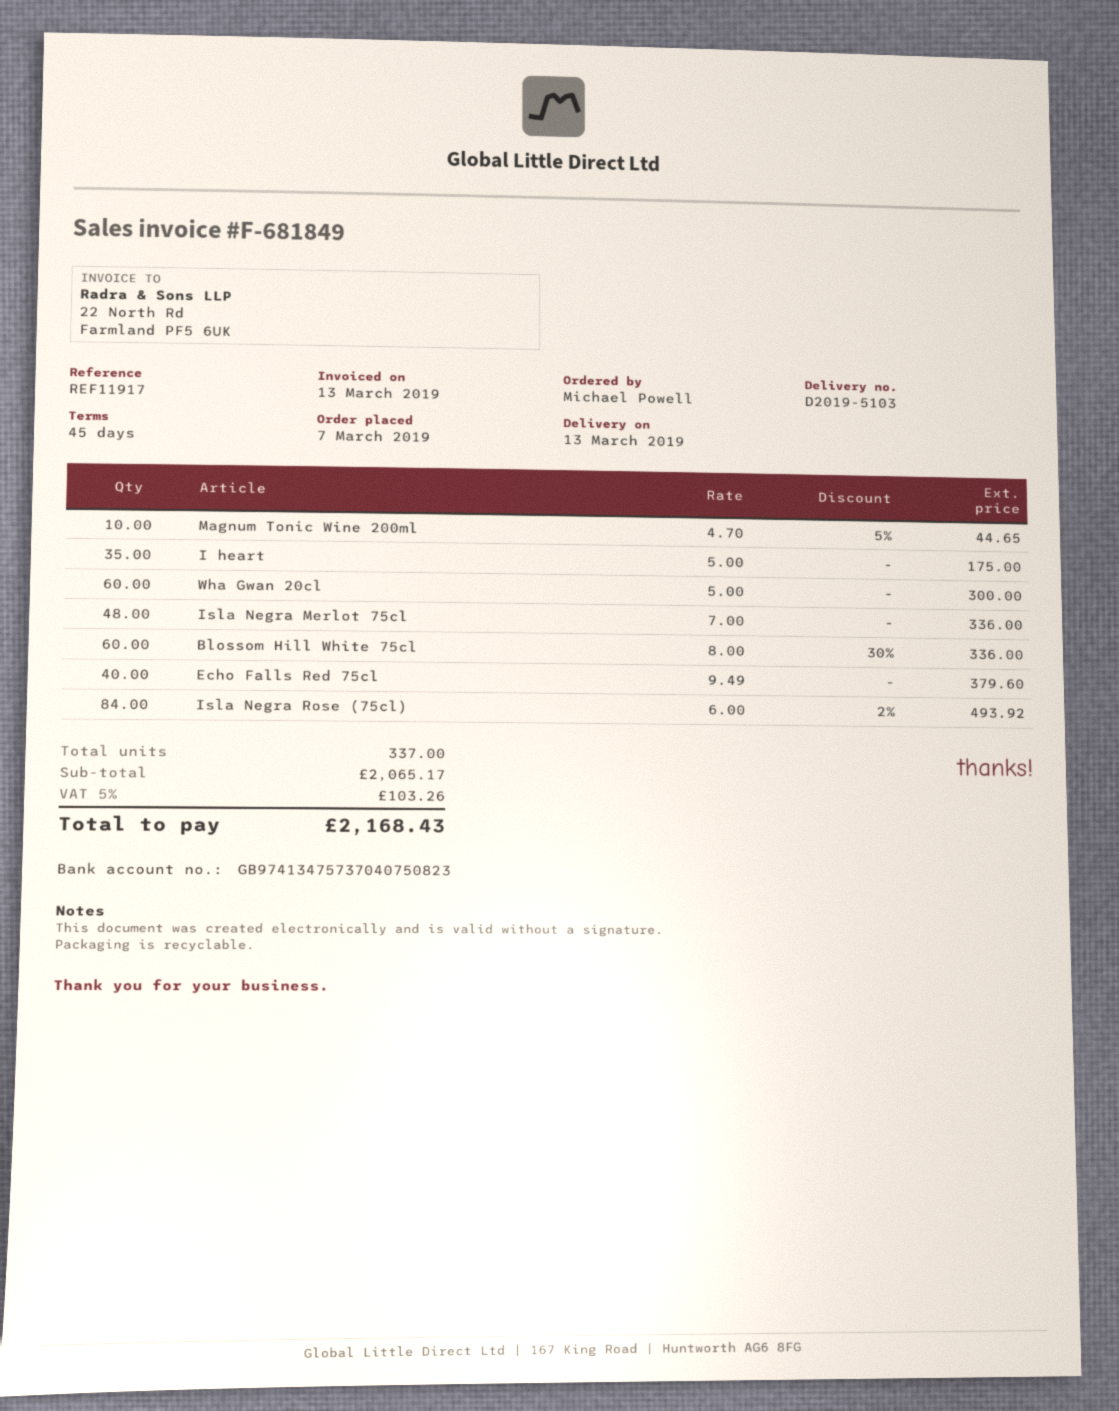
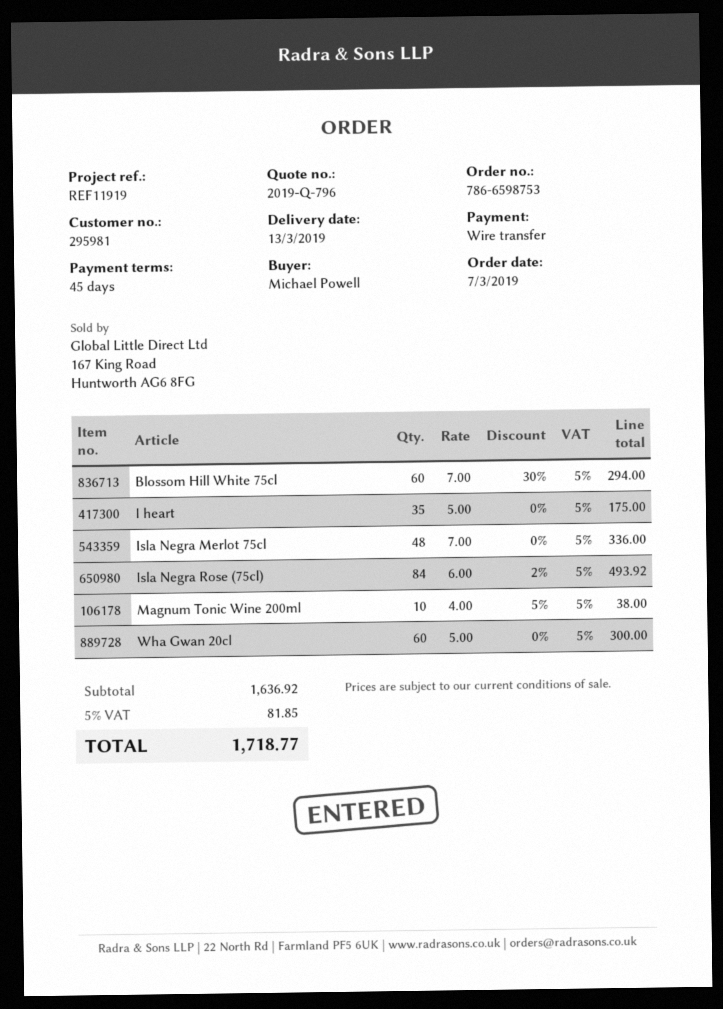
reference: REF11917 -> REF11919
Magnum Tonic Wine 200ml: 10 x 4.70 - 5% = 44.65 -> 10 x 4.00 - 5% = 38.00
Blossom Hill White 75cl: 60 x 8.00 - 30% = 336.00 -> 60 x 7.00 - 30% = 294.00
Echo Falls Red 75cl: 40 x 9.49 = 379.60 -> none
subtotal: 2065.17 -> 1636.92
tax: 5% = 103.26 -> 5% = 81.85
total: 2168.43 -> 1718.77

